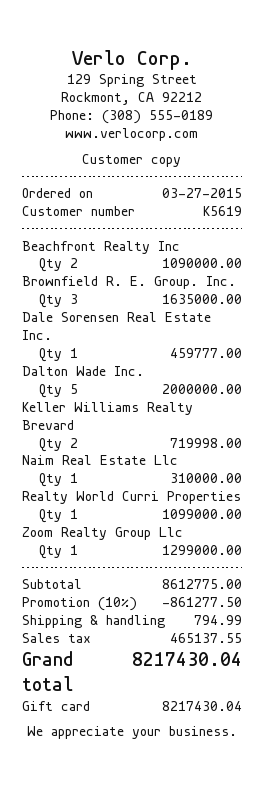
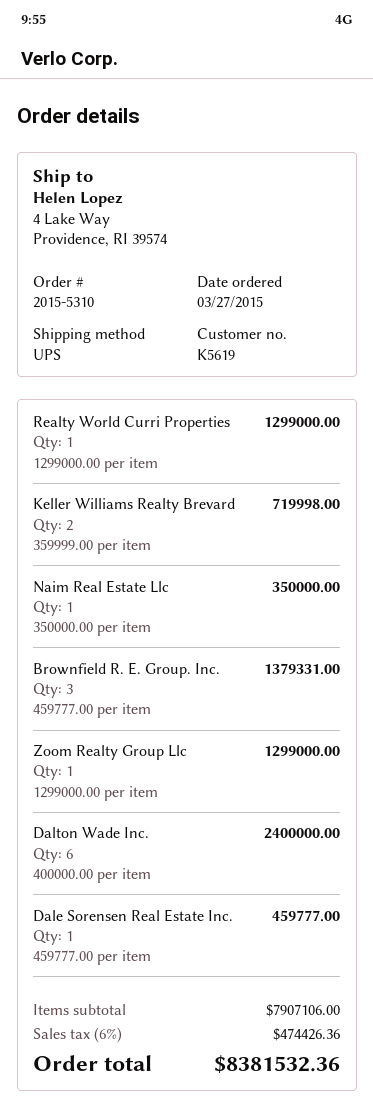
Beachfront Realty Inc: 2 for 1090000.00 -> none
Brownfield R. E. Group. Inc.: 3 for 1635000.00 -> 3 for 1379331.00
Dalton Wade Inc.: 5 for 2000000.00 -> 6 for 2400000.00
Naim Real Estate Llc: 1 for 310000.00 -> 1 for 350000.00
Realty World Curri Properties: 1 for 1099000.00 -> 1 for 1299000.00
subtotal: 8612775.00 -> 7907106.00
discount: 10% = 861277.50 -> none
shipping: 794.99 -> none
tax: 465137.55 -> 474426.36
total: 8217430.04 -> 8381532.36

